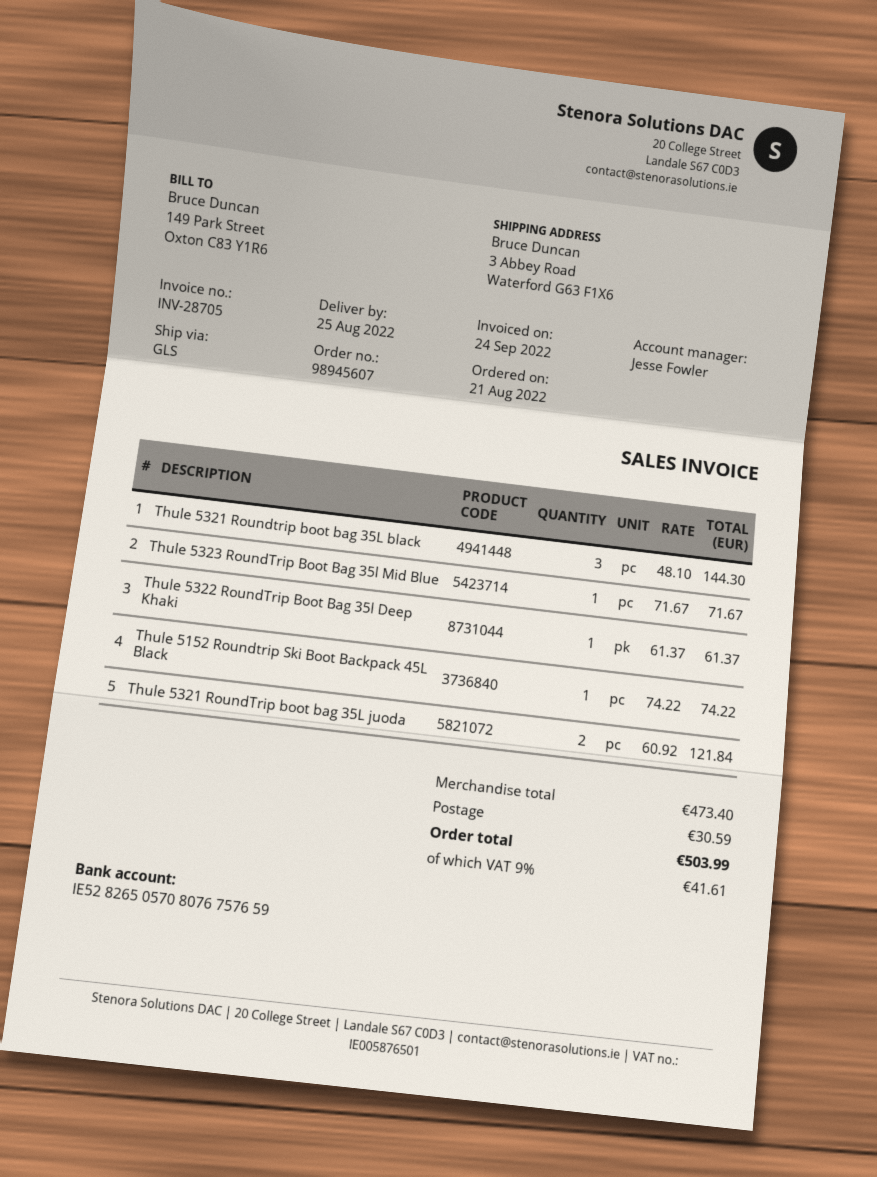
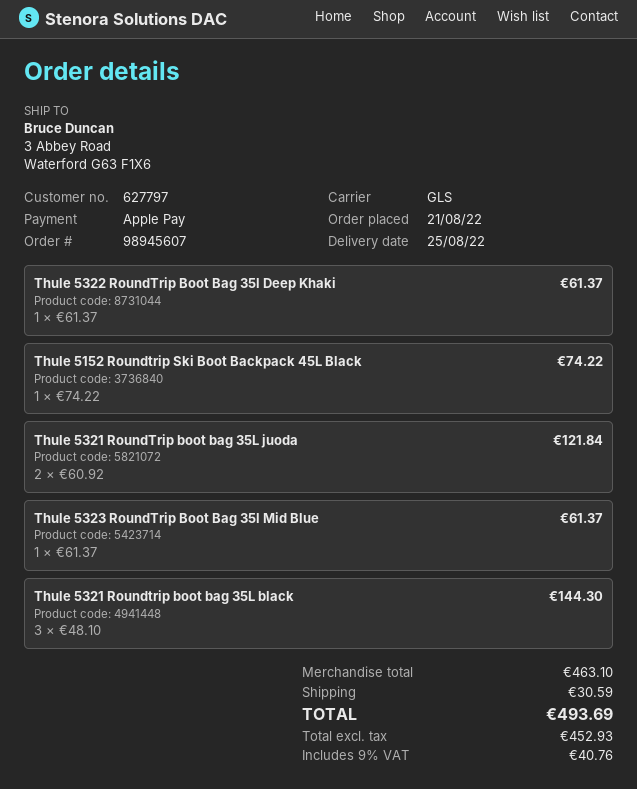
Thule 5323 RoundTrip Boot Bag 35l Mid Blue: 1 x 71.67 = 71.67 -> 1 x 61.37 = 61.37
subtotal: 473.40 -> 463.10
tax: 9% = 41.61 -> 9% = 40.76
total: 503.99 -> 493.69

